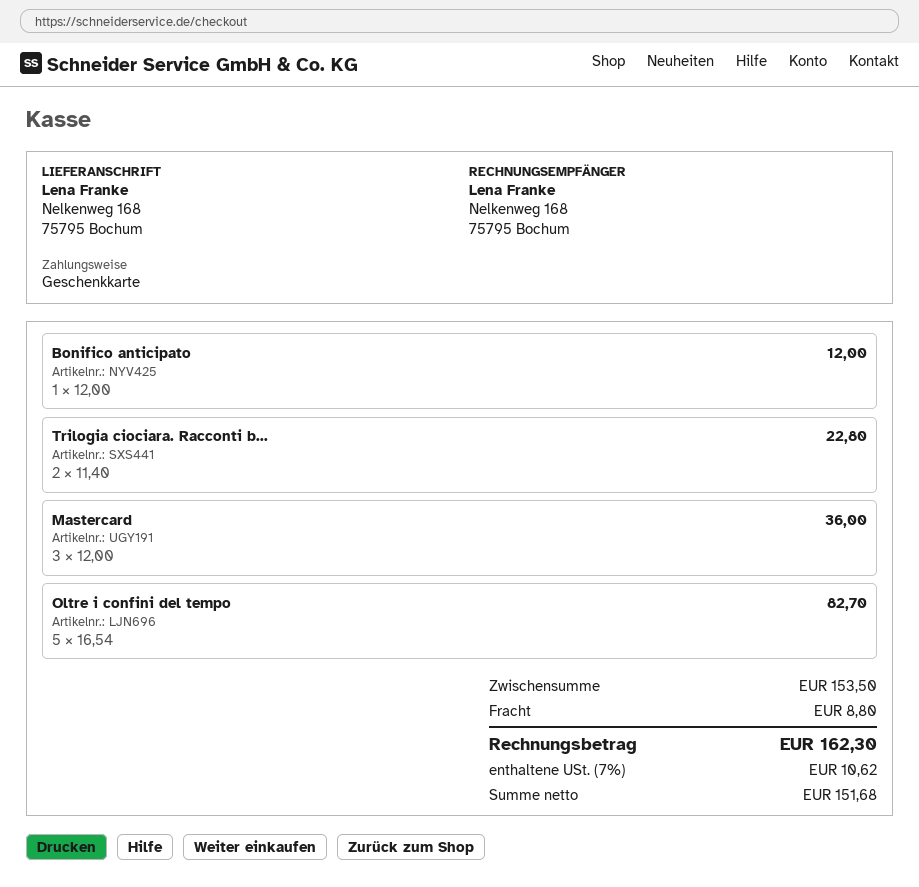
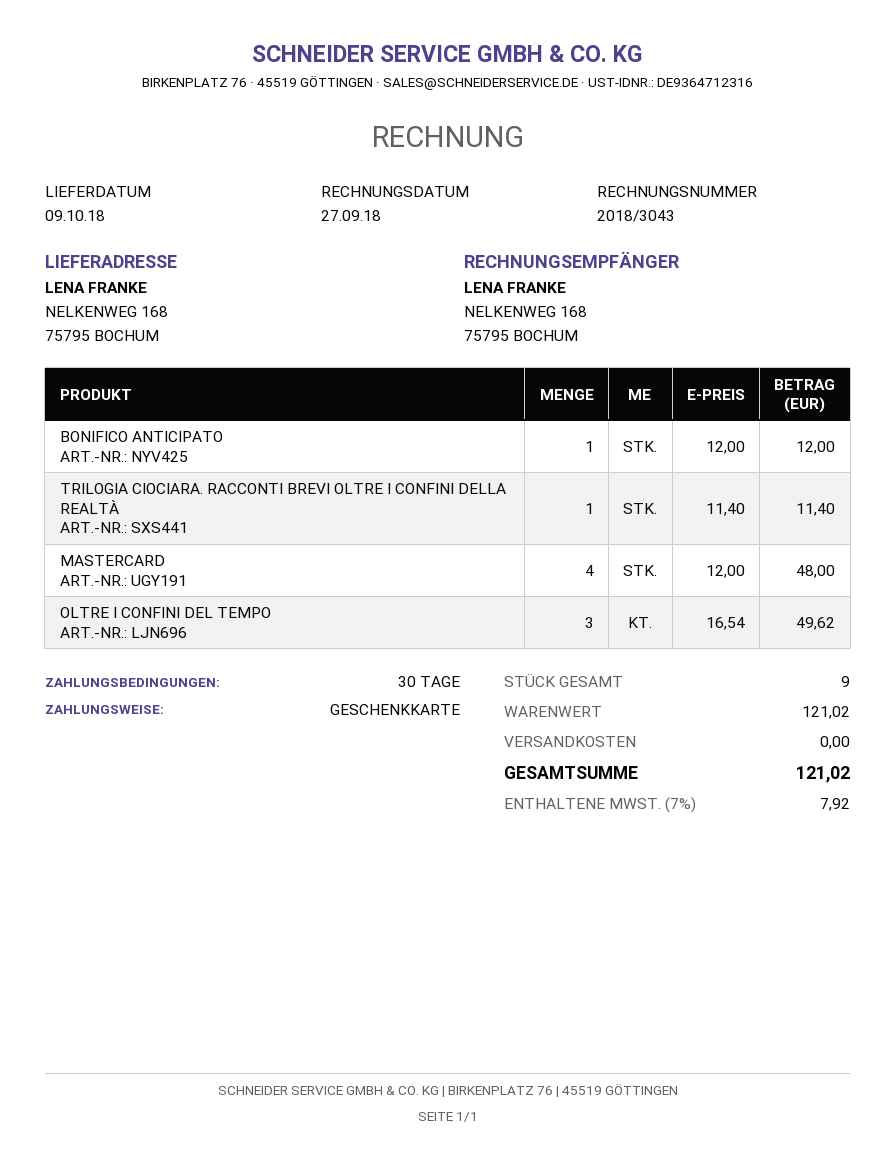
Trilogia ciociara. Racconti b...: 2 x 11.40 = 22.80 -> 1 x 11.40 = 11.40
Mastercard: 3 x 12.00 = 36.00 -> 4 x 12.00 = 48.00
Oltre i confini del tempo: 5 x 16.54 = 82.70 -> 3 x 16.54 = 49.62
subtotal: 153.50 -> 121.02
shipping: 8.80 -> 0.00
tax: 7% = 10.62 -> 7% = 7.92
total: 162.30 -> 121.02

